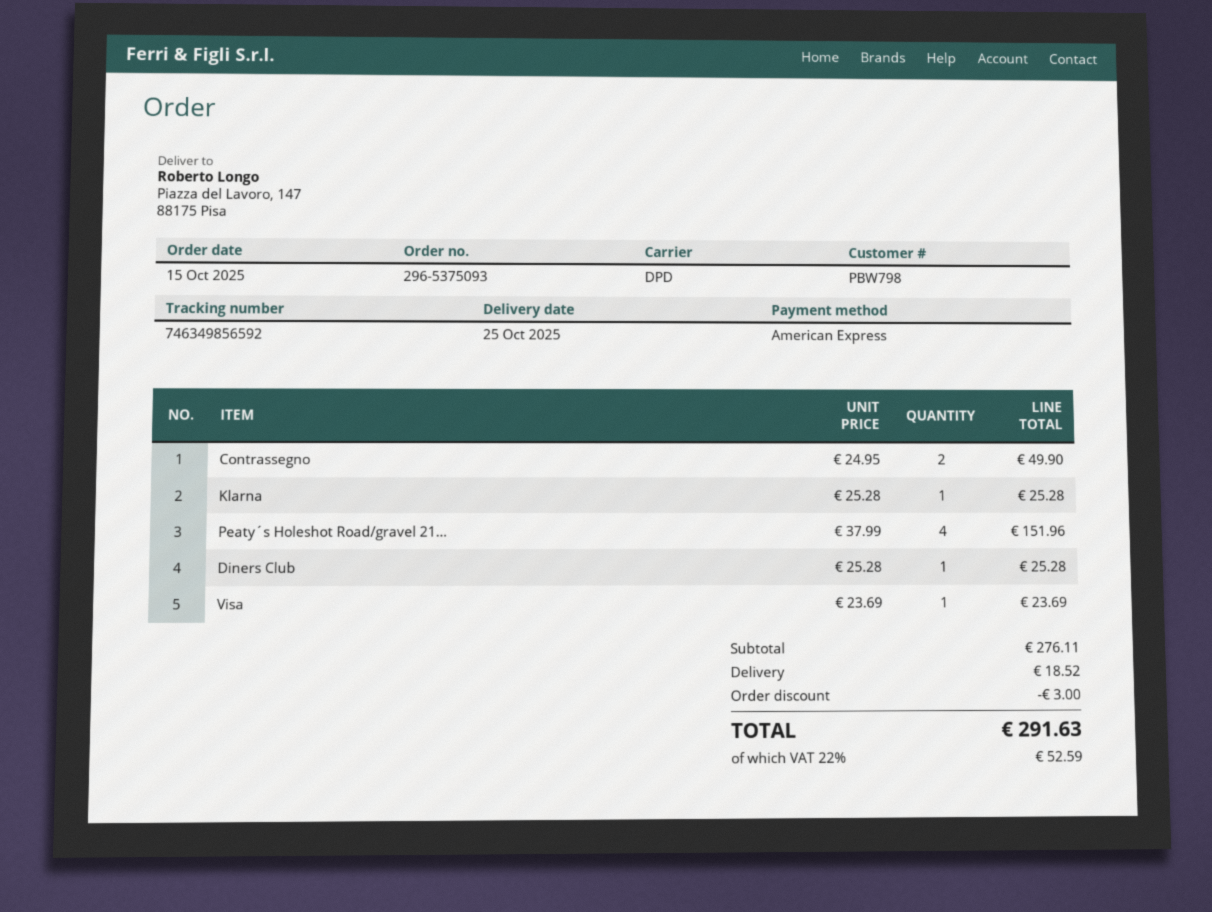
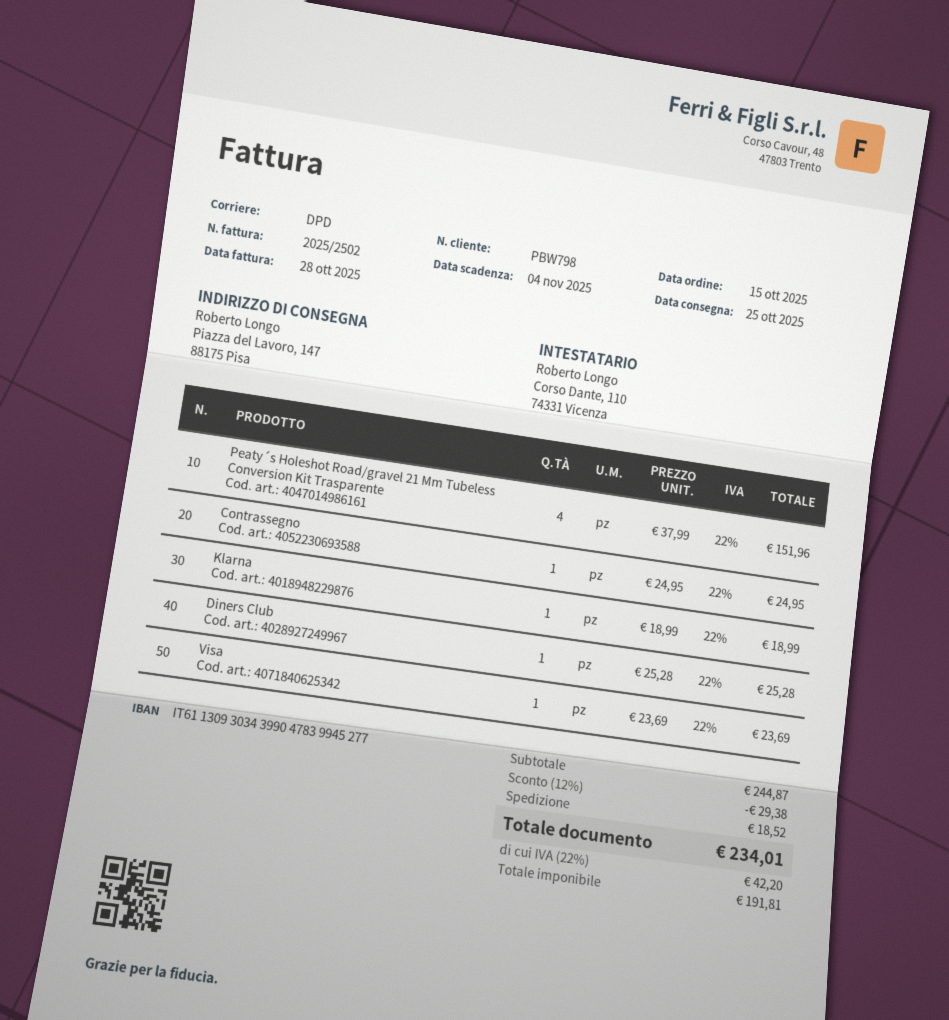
Contrassegno: 2 x 24.95 = 49.90 -> 1 x 24.95 = 24.95
Klarna: 1 x 25.28 = 25.28 -> 1 x 18.99 = 18.99
subtotal: 276.11 -> 244.87
discount: 3.00 -> 29.38
tax: 22% = 52.59 -> 22% = 42.20
total: 291.63 -> 234.01

